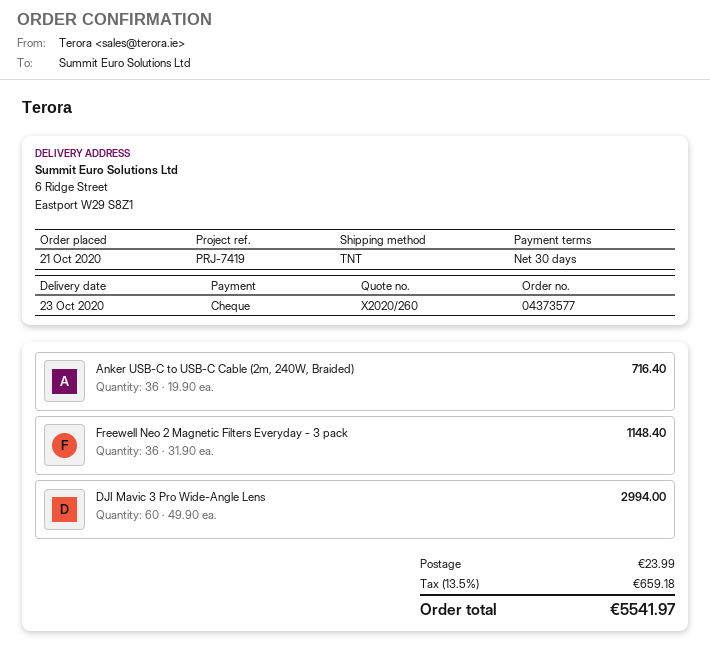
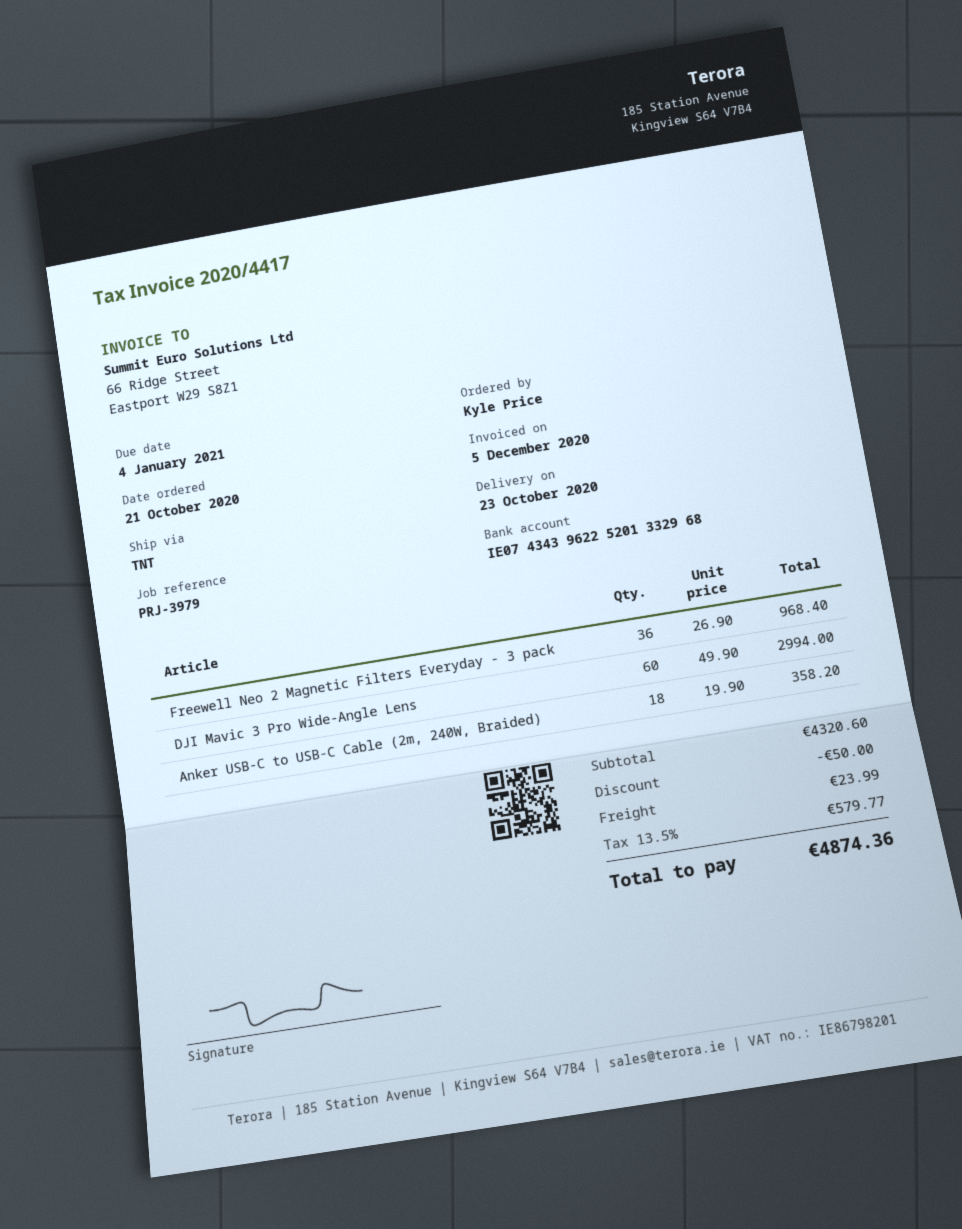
reference: PRJ-7419 -> PRJ-3979
Anker USB-C to USB-C Cable (2m, 240W, Braided): 36 x 19.90 = 716.40 -> 18 x 19.90 = 358.20
Freewell Neo 2 Magnetic Filters Everyday - 3 pack: 36 x 31.90 = 1148.40 -> 36 x 26.90 = 968.40
discount: none -> 50.00
tax: 13.5% = 659.18 -> 13.5% = 579.77
total: 5541.97 -> 4874.36

